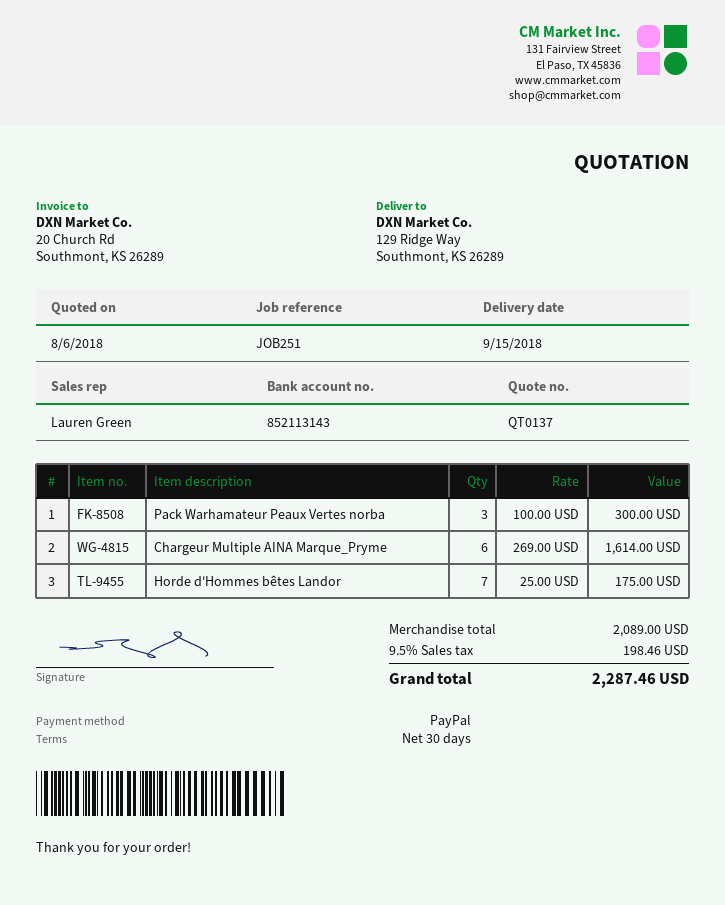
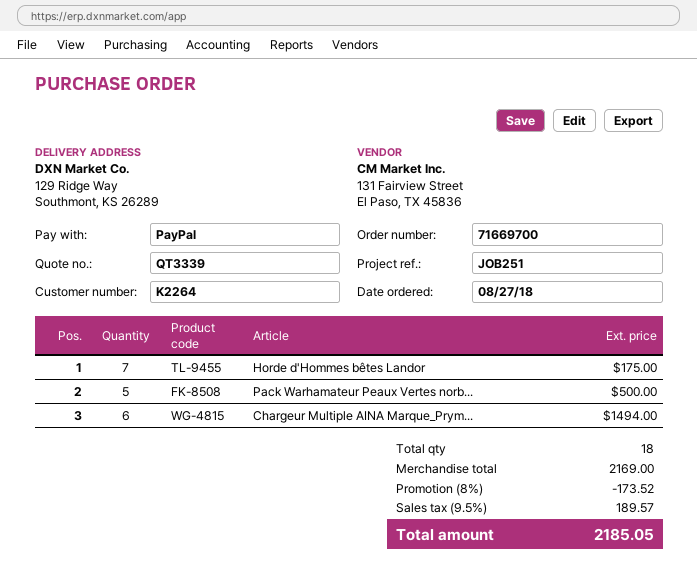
quote number: QT0137 -> QT3339
Pack Warhamateur Peaux Vertes norba: 3 for 300.00 -> 5 for 500.00
Chargeur Multiple AINA Marque_Pryme: 6 for 1614.00 -> 6 for 1494.00
subtotal: 2089.00 -> 2169.00
discount: none -> 8% = 173.52
tax: 9.5% = 198.46 -> 9.5% = 189.57
total: 2287.46 -> 2185.05

